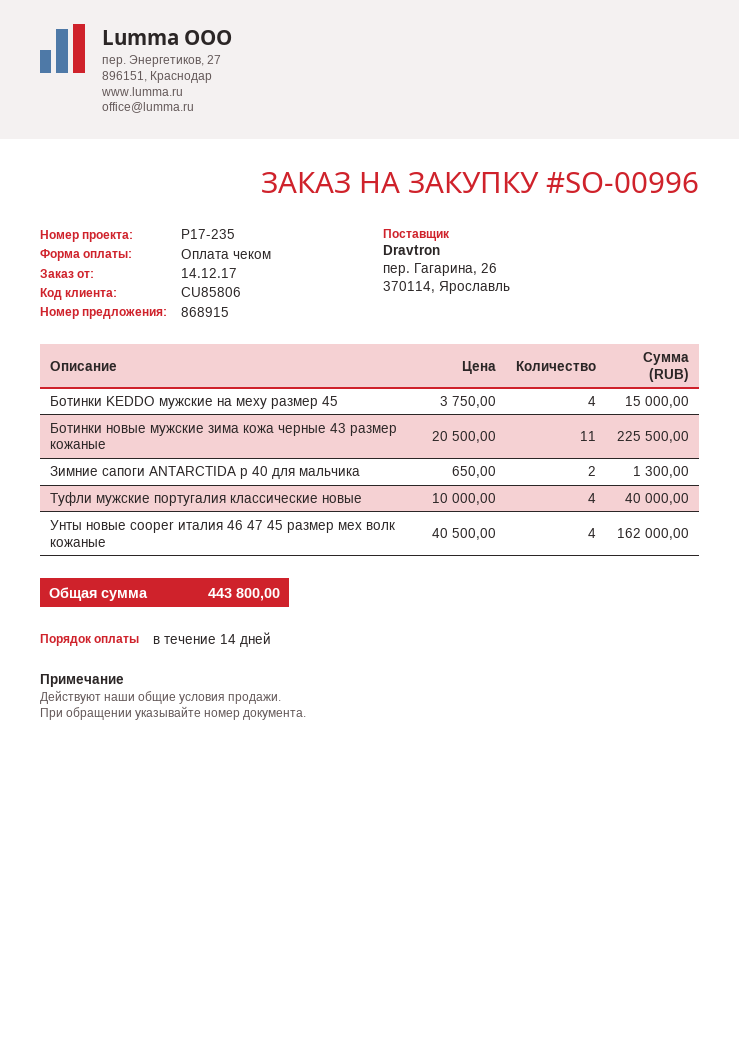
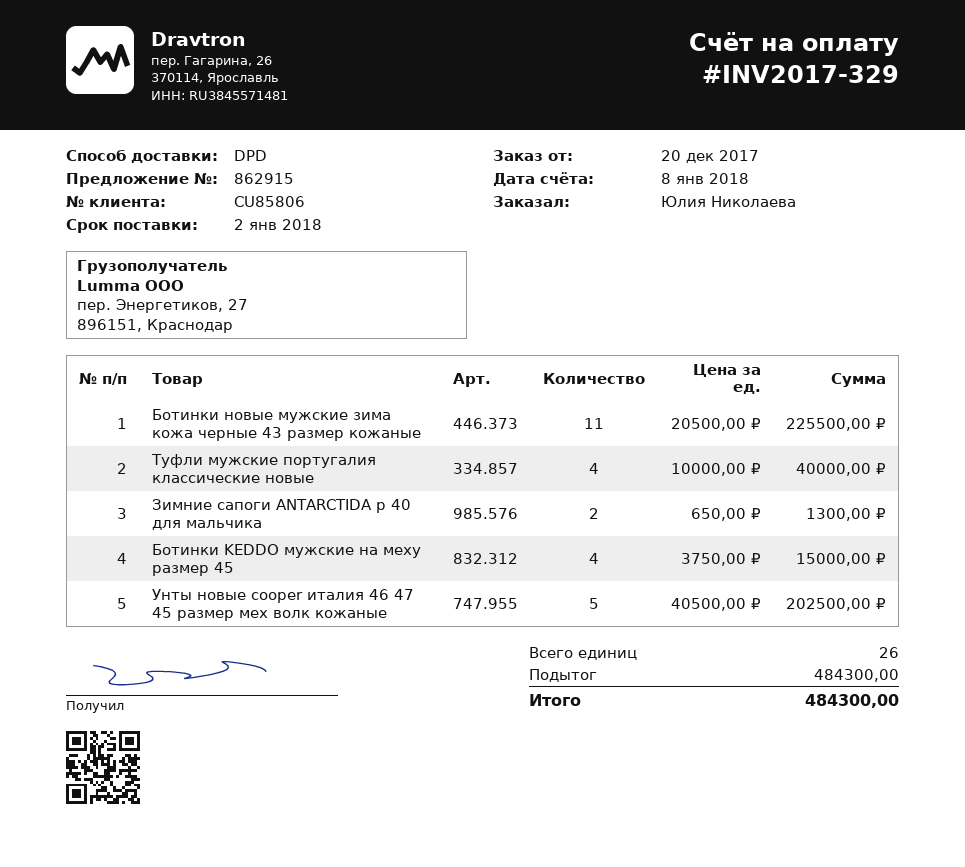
quote number: 868915 -> 862915
order date: 2017-12-14 -> 2017-12-20
Унты новые cooper италия 46 47 45 размер мех волк кожаные: 4 x 40500.00 = 162000.00 -> 5 x 40500.00 = 202500.00
total: 443800.00 -> 484300.00

